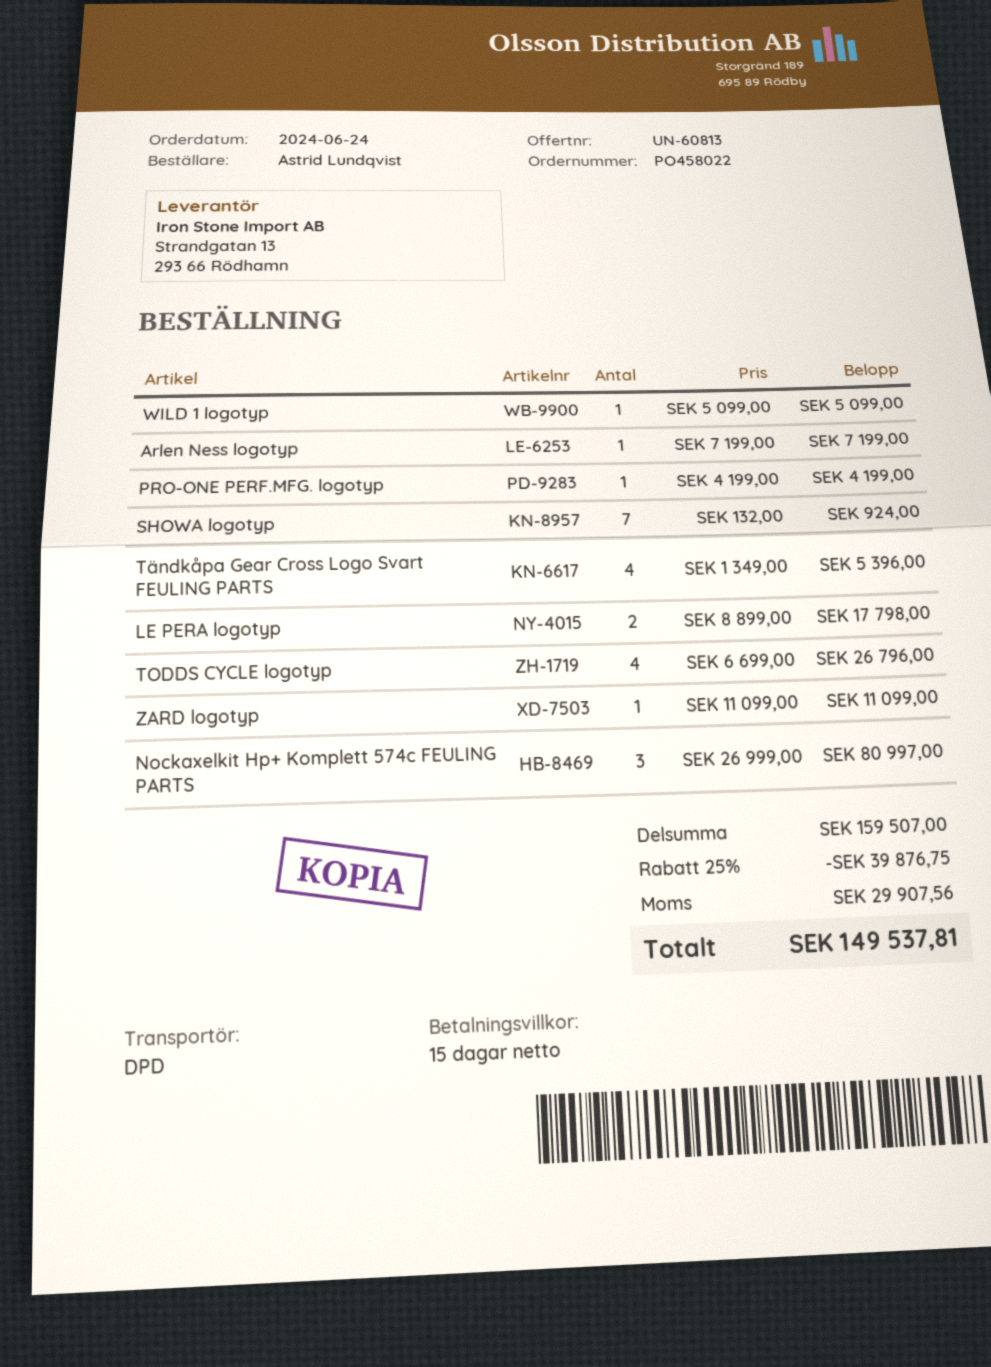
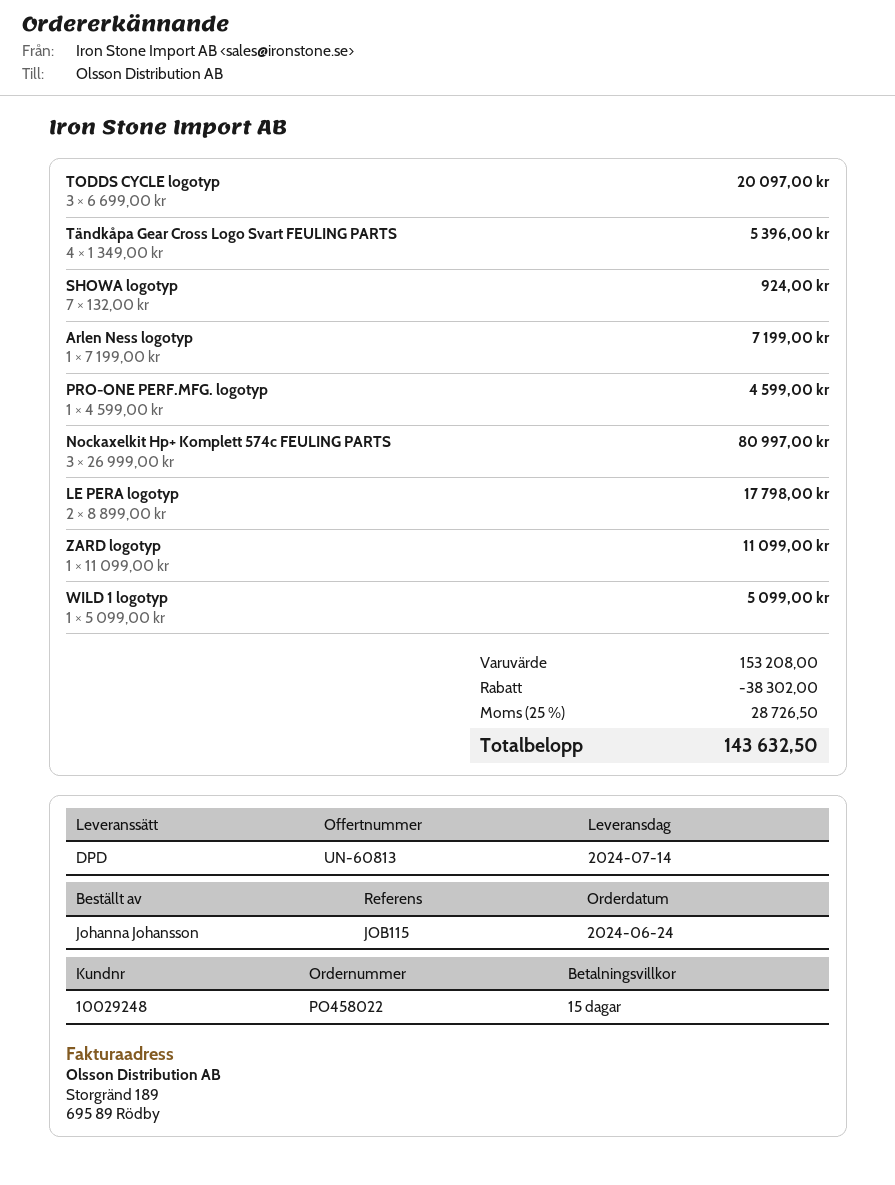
ordered by: Astrid Lundqvist -> Johanna Johansson
PRO-ONE PERF.MFG. logotyp: 1 x 4199.00 = 4199.00 -> 1 x 4599.00 = 4599.00
TODDS CYCLE logotyp: 4 x 6699.00 = 26796.00 -> 3 x 6699.00 = 20097.00
subtotal: 159507.00 -> 153208.00
discount: 39876.75 -> 38302.00
tax: 29907.56 -> 28726.50
total: 149537.81 -> 143632.50

